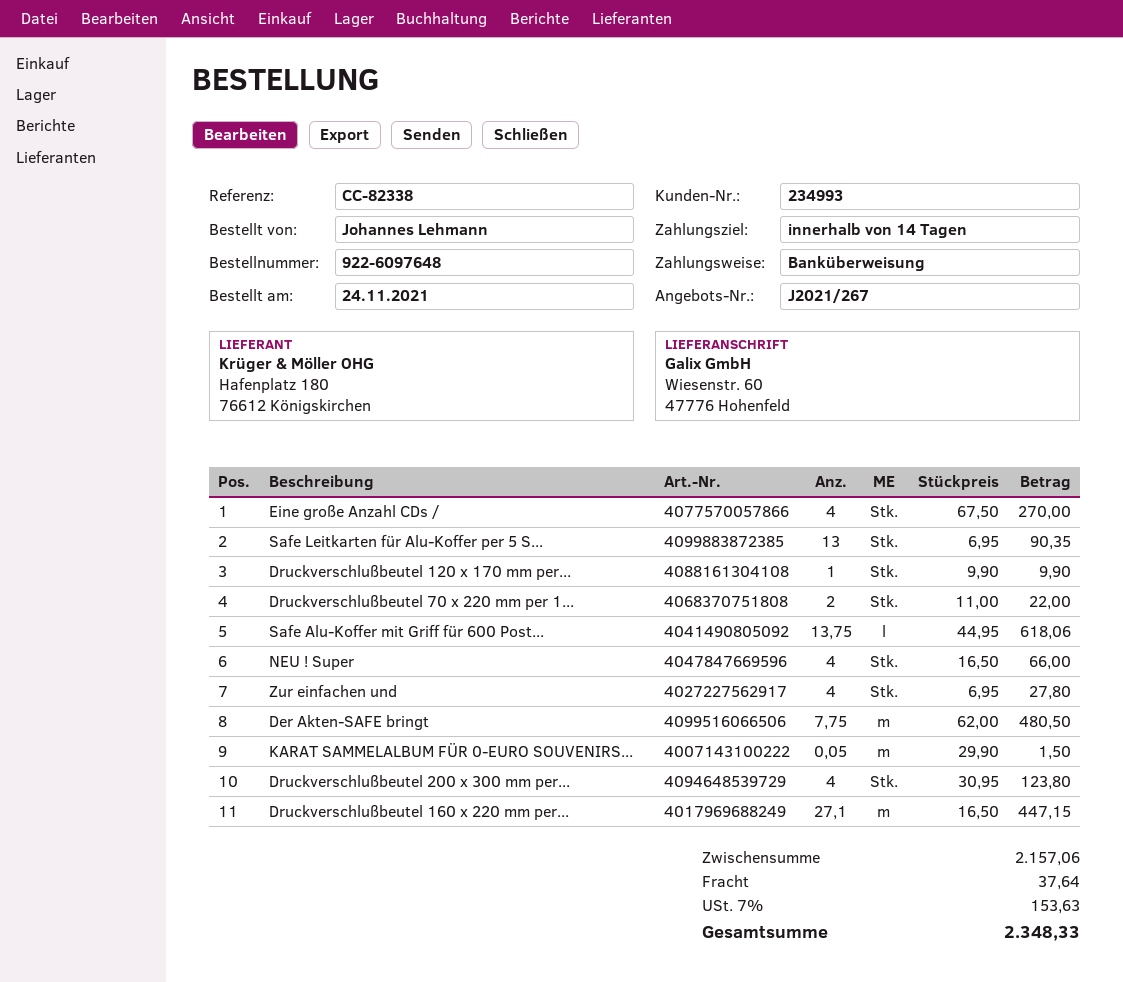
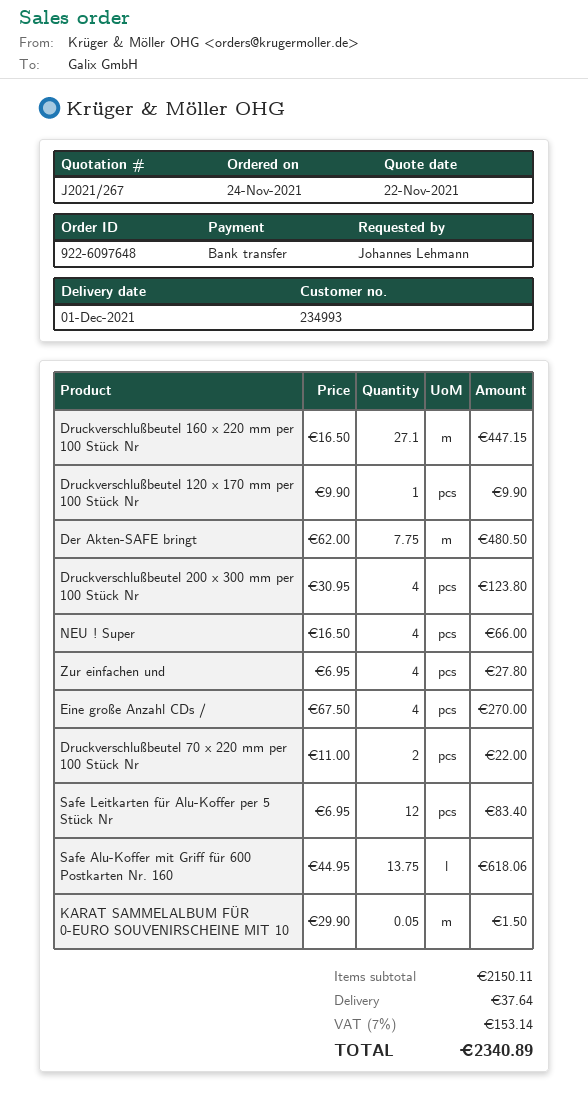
Safe Leitkarten für Alu-Koffer per 5 S...: 13 x 6.95 = 90.35 -> 12 x 6.95 = 83.40
subtotal: 2157.06 -> 2150.11
tax: 7% = 153.63 -> 7% = 153.14
total: 2348.33 -> 2340.89

